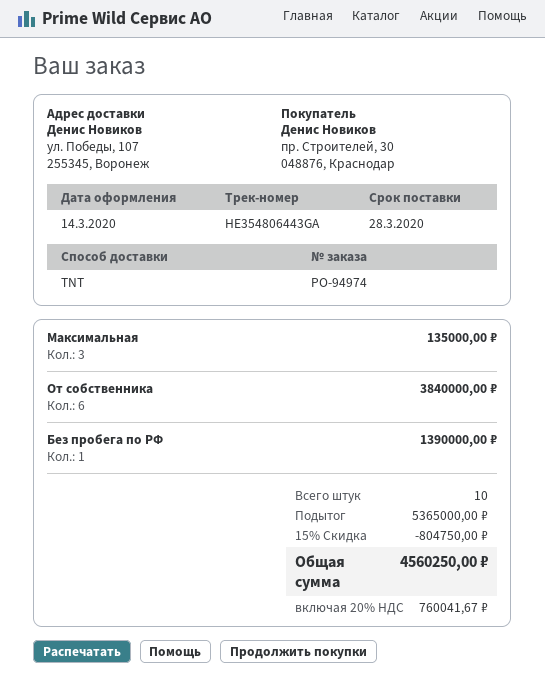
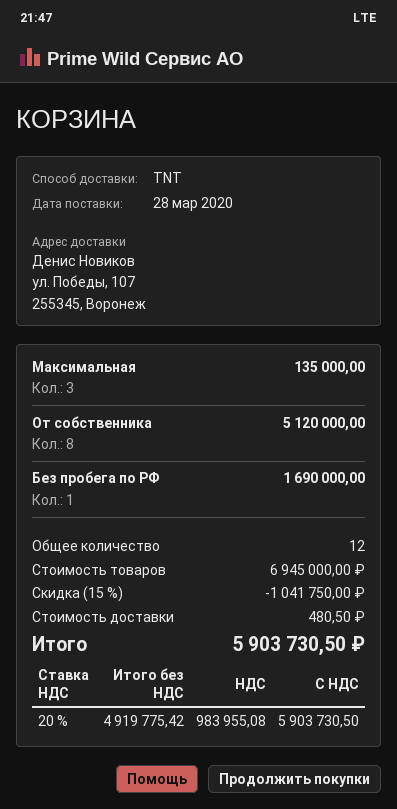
От собственника: 6 for 3840000.00 -> 8 for 5120000.00
Без пробега по РФ: 1 for 1390000.00 -> 1 for 1690000.00
total quantity: 10 -> 12
subtotal: 5365000.00 -> 6945000.00
discount: 15% = 804750.00 -> 15% = 1041750.00
shipping: none -> 480.50
tax: 20% = 760041.67 -> 20% = 983955.08
total: 4560250.00 -> 5903730.50

